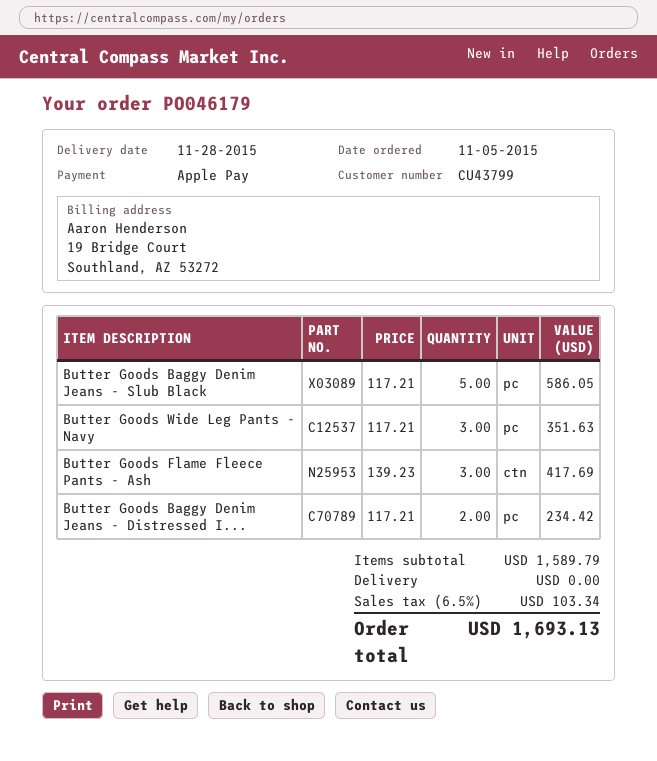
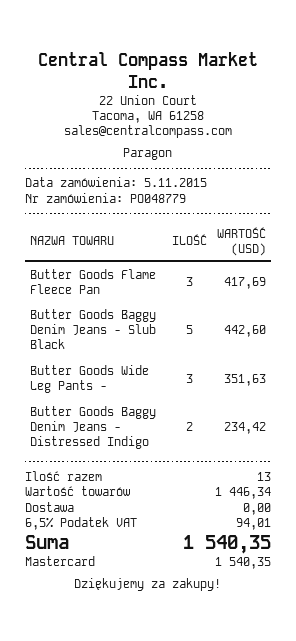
order number: PO046179 -> PO048779
payment method: Apple Pay -> Mastercard
Butter Goods Baggy Denim Jeans - Slub Black: 5 for 586.05 -> 5 for 442.60
subtotal: 1589.79 -> 1446.34
tax: 6.5% = 103.34 -> 6.5% = 94.01
total: 1693.13 -> 1540.35

